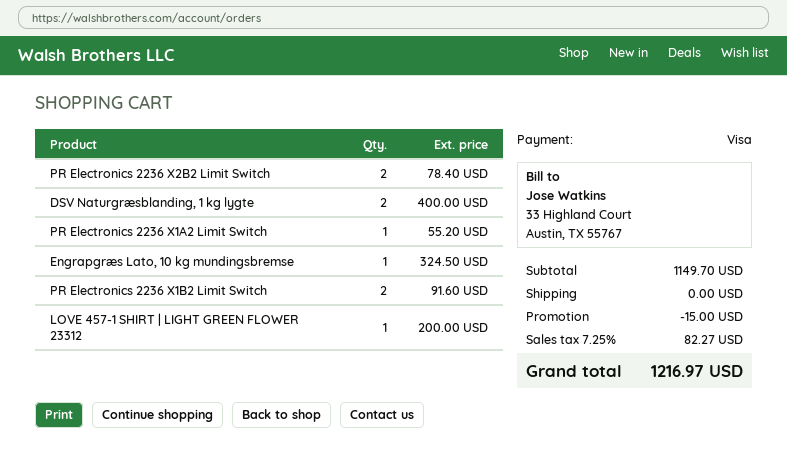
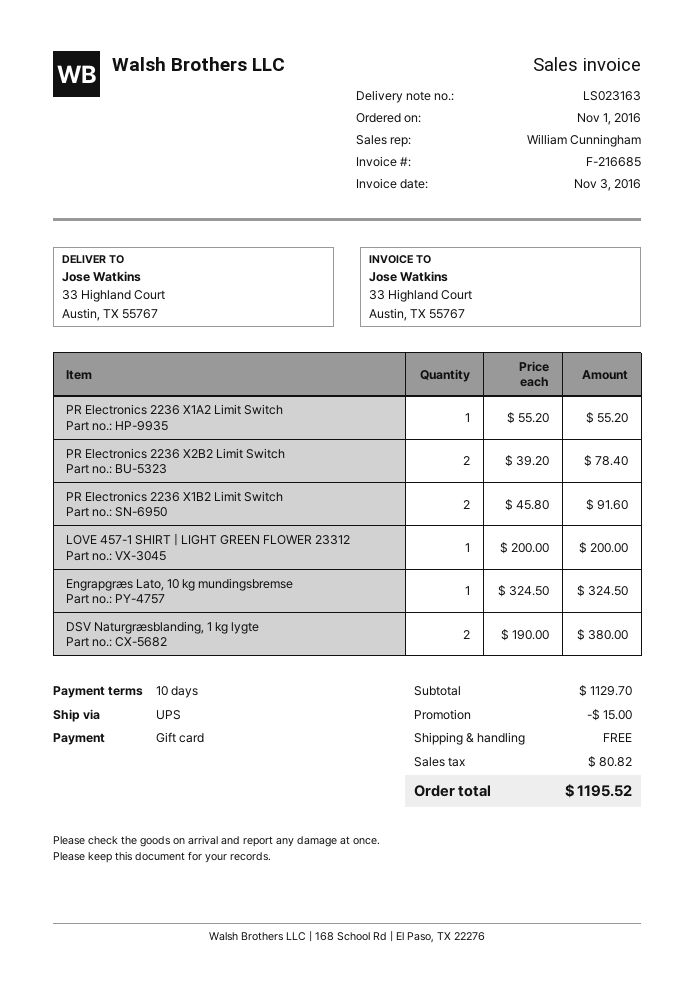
payment method: Visa -> gift card
DSV Naturgræsblanding, 1 kg lygte: 2 for 400.00 -> 2 for 380.00
subtotal: 1149.70 -> 1129.70
tax: 82.27 -> 80.82
total: 1216.97 -> 1195.52

